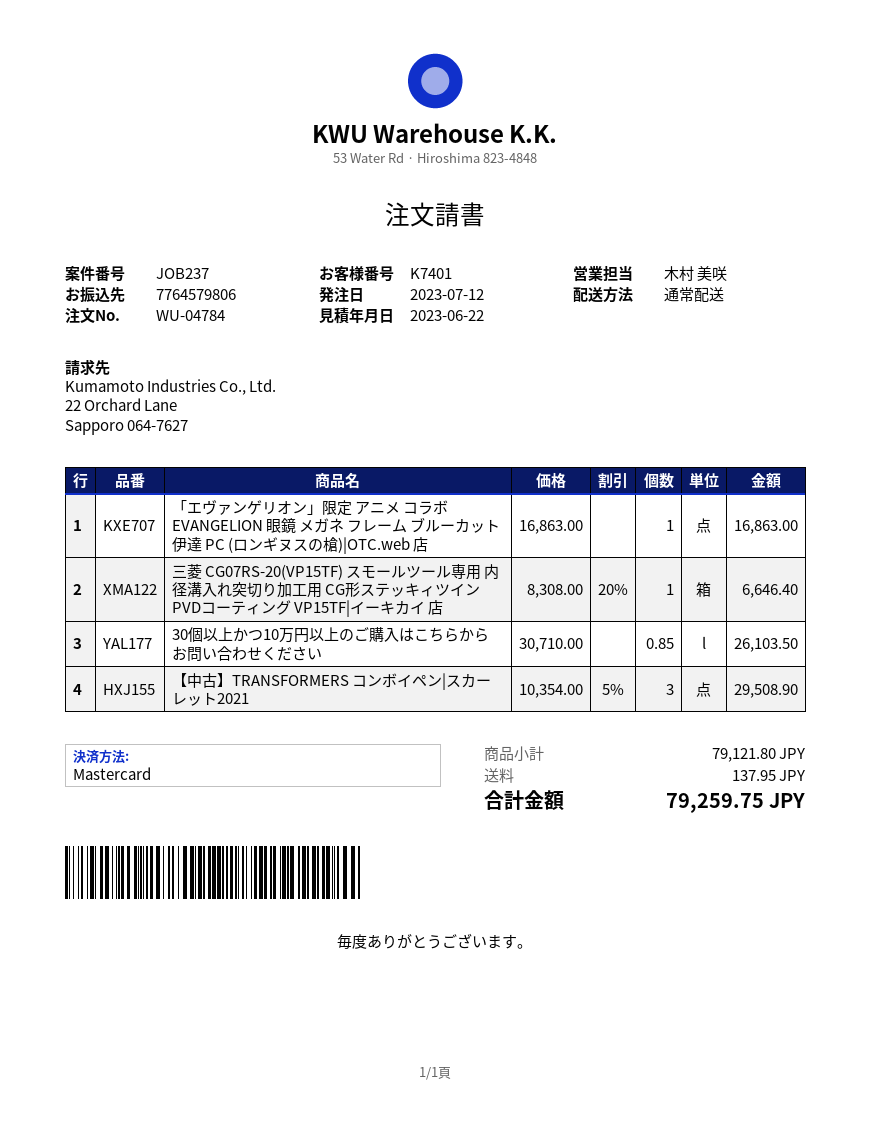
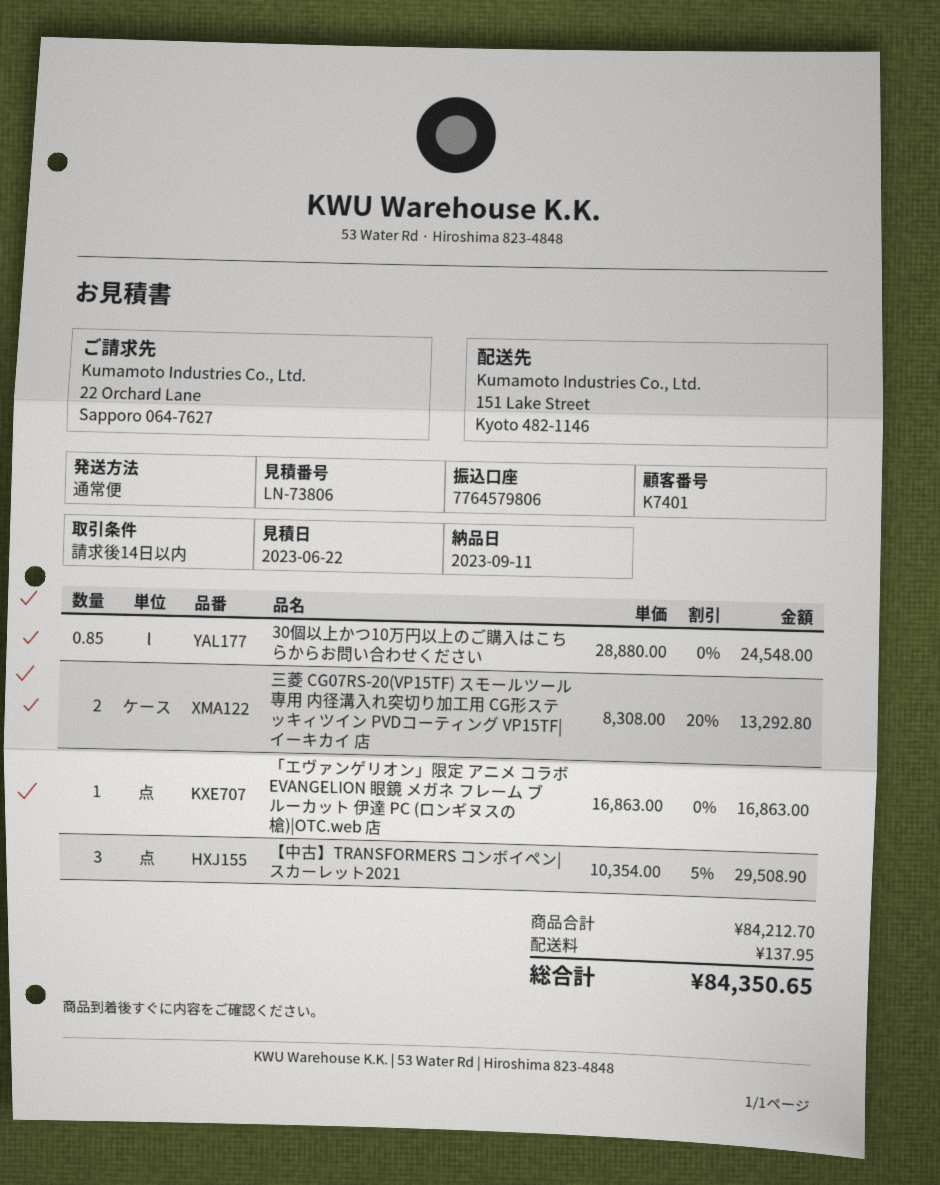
三菱 CG07RS-20(VP15TF) スモールツール専用 内径溝入れ突切り加工用 CG形ステッキィツイン PVDコーティング VP15TF|イーキカイ 店: 1 x 8308.00 - 20% = 6646.40 -> 2 x 8308.00 - 20% = 13292.80
30個以上かつ10万円以上のご購入はこちらからお問い合わせください: 0.85 x 30710.00 = 26103.50 -> 0.85 x 28880.00 = 24548.00
subtotal: 79121.80 -> 84212.70
total: 79259.75 -> 84350.65

